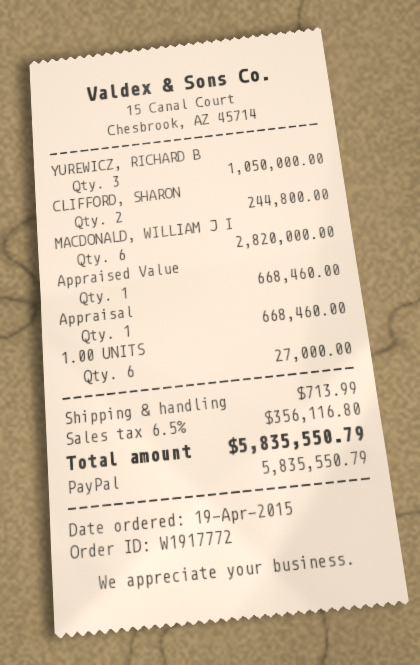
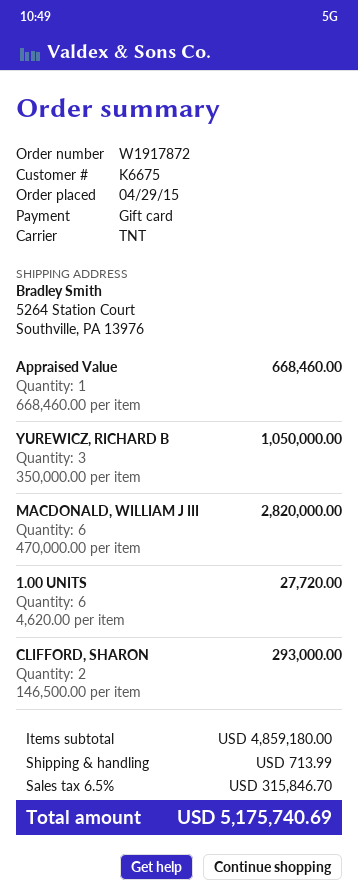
order number: W1917772 -> W1917872
order date: 2015-04-19 -> 2015-04-29
payment method: PayPal -> gift card
CLIFFORD, SHARON: 2 for 244800.00 -> 2 for 293000.00
Appraisal: 1 for 668460.00 -> none
1.00 UNITS: 6 for 27000.00 -> 6 for 27720.00
tax: 6.5% = 356116.80 -> 6.5% = 315846.70
total: 5835550.79 -> 5175740.69

